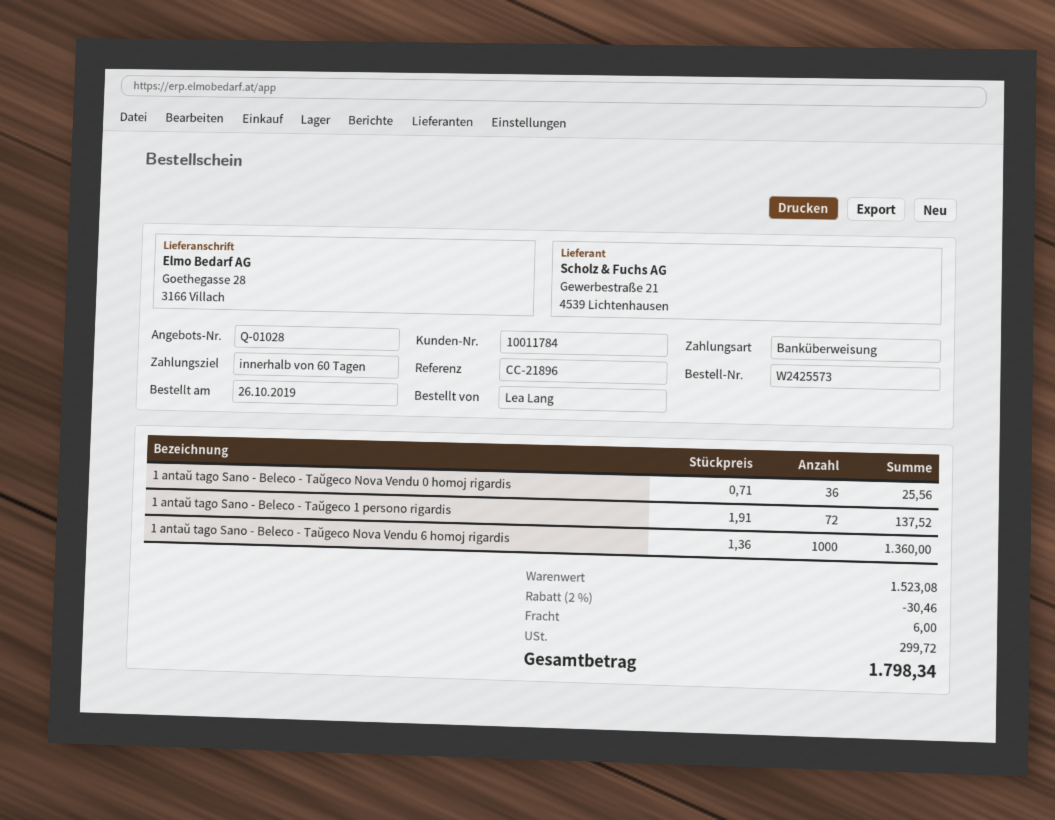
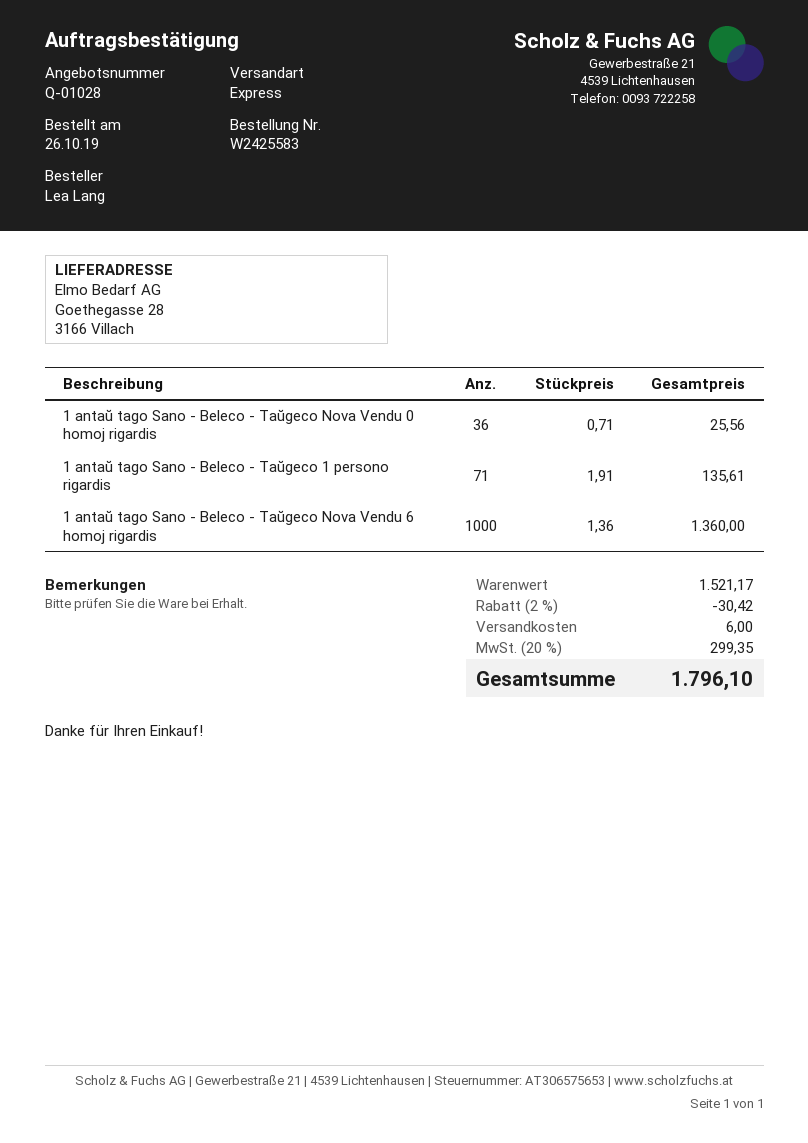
order number: W2425573 -> W2425583
1 antaŭ tago Sano - Beleco - Taŭgeco 1 persono rigardis: 72 x 1.91 = 137.52 -> 71 x 1.91 = 135.61
subtotal: 1523.08 -> 1521.17
discount: 2% = 30.46 -> 2% = 30.42
tax: 299.72 -> 299.35
total: 1798.34 -> 1796.10

